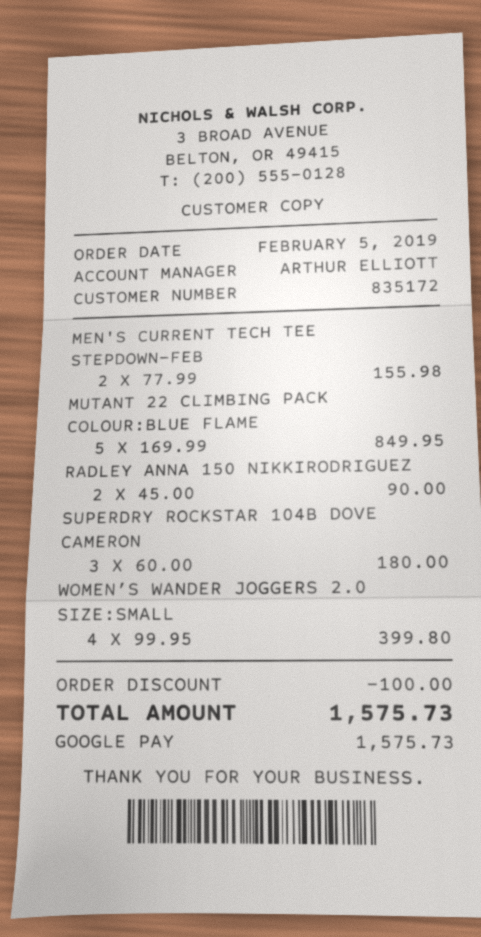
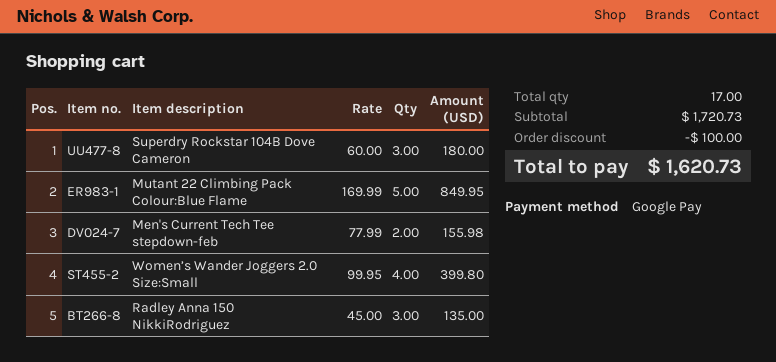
RADLEY ANNA 150 NIKKIRODRIGUEZ: 2 x 45.00 = 90.00 -> 3 x 45.00 = 135.00
total: 1575.73 -> 1620.73

